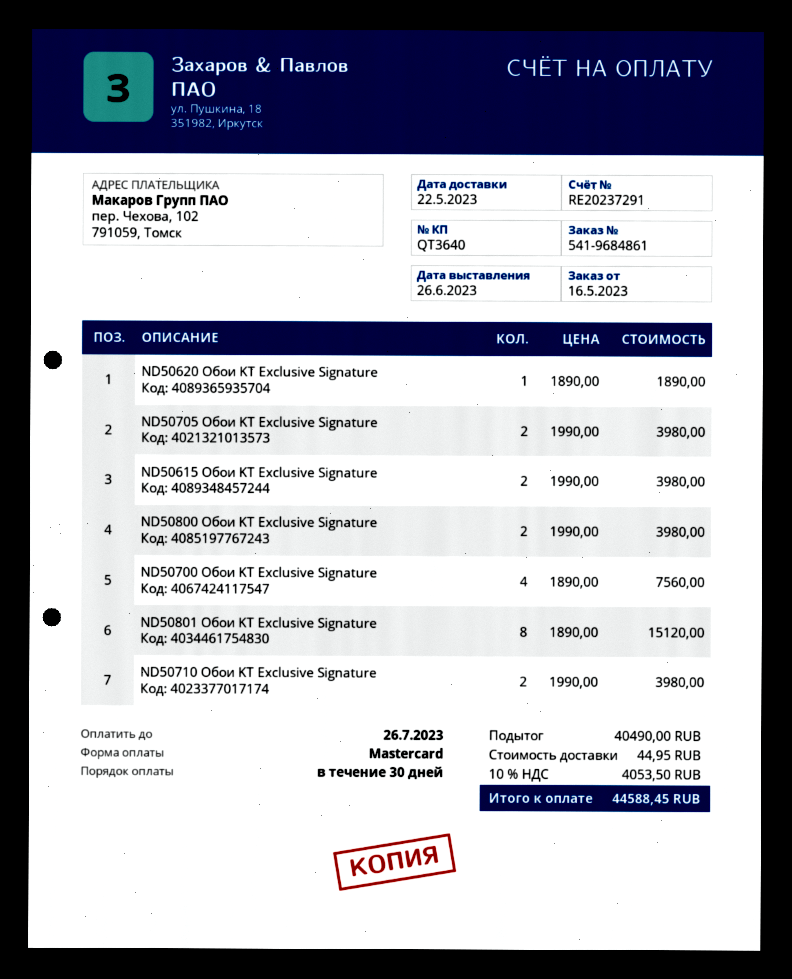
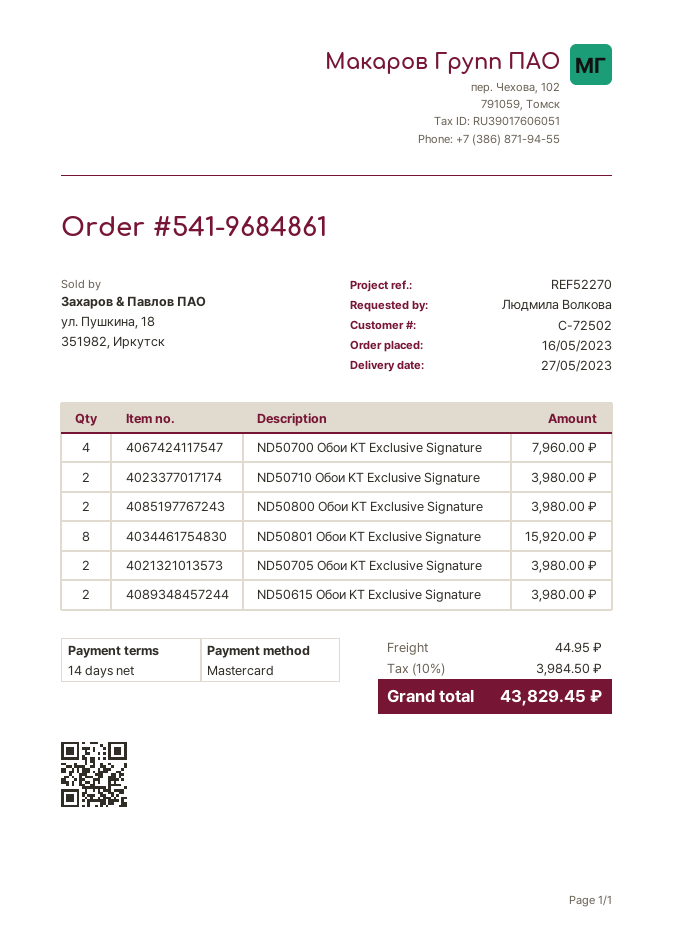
delivery date: 2023-05-22 -> 2023-05-27
payment terms: 30 days -> 14 days
ND50620 Обои KT Exclusive Signature: 1 for 1890.00 -> none
ND50700 Обои KT Exclusive Signature: 4 for 7560.00 -> 4 for 7960.00
ND50801 Обои KT Exclusive Signature: 8 for 15120.00 -> 8 for 15920.00
tax: 10% = 4053.50 -> 10% = 3984.50
total: 44588.45 -> 43829.45

